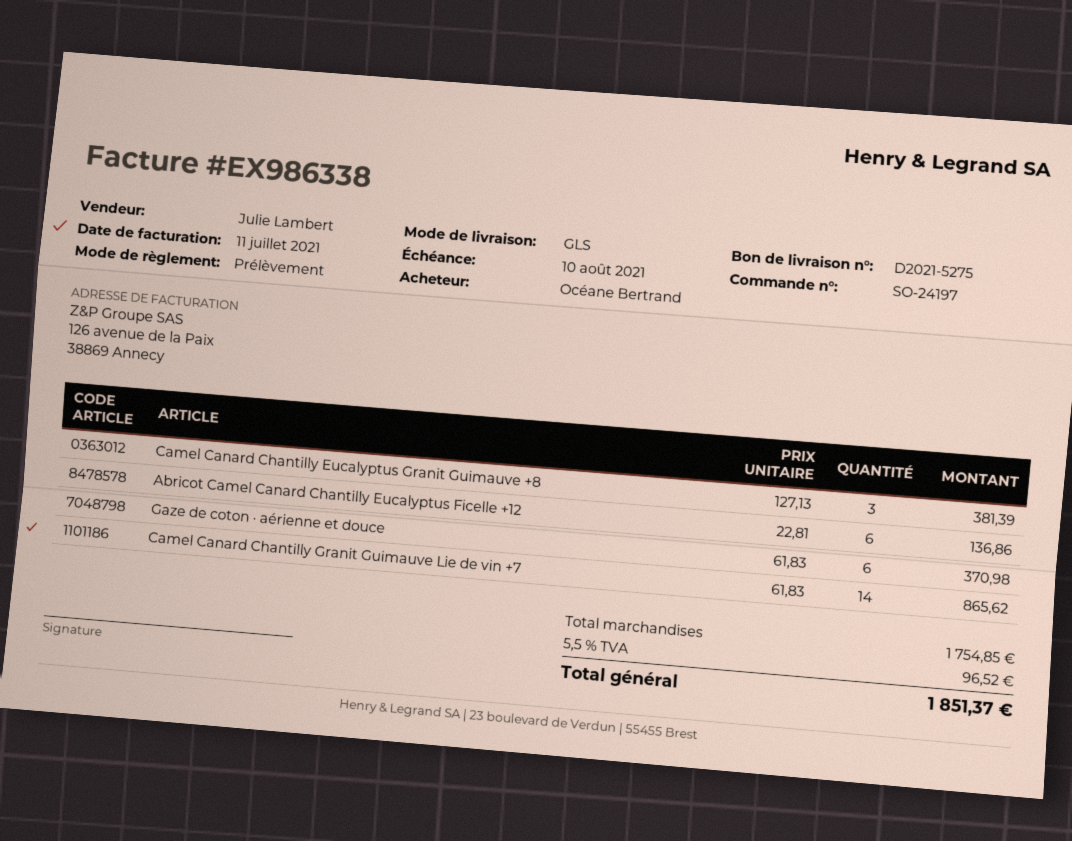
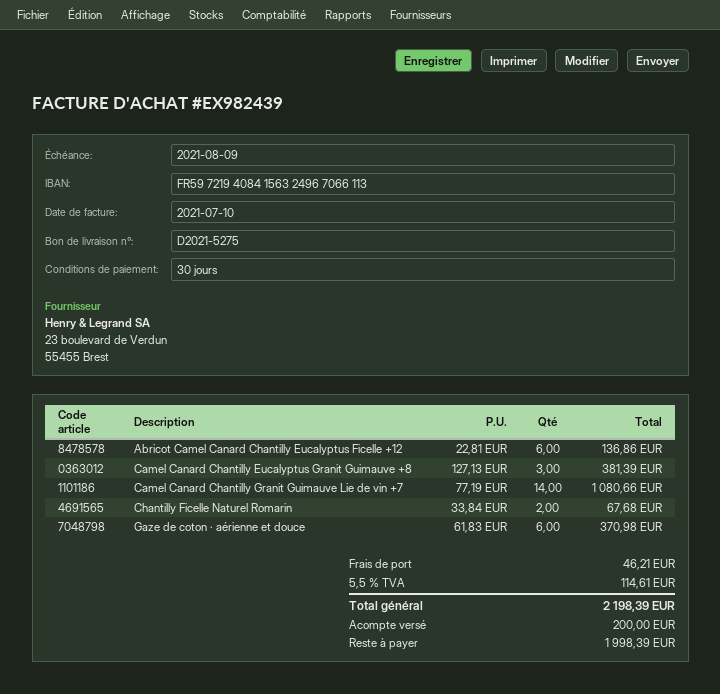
invoice number: EX986338 -> EX982439
invoice date: 2021-07-11 -> 2021-07-10
due date: 2021-08-10 -> 2021-08-09
Camel Canard Chantilly Granit Guimauve Lie de vin +7: 14 x 61.83 = 865.62 -> 14 x 77.19 = 1080.66
Chantilly Ficelle Naturel Romarin: none -> 2 x 33.84 = 67.68
shipping: none -> 46.21
tax: 5.5% = 96.52 -> 5.5% = 114.61
total: 1851.37 -> 2198.39

